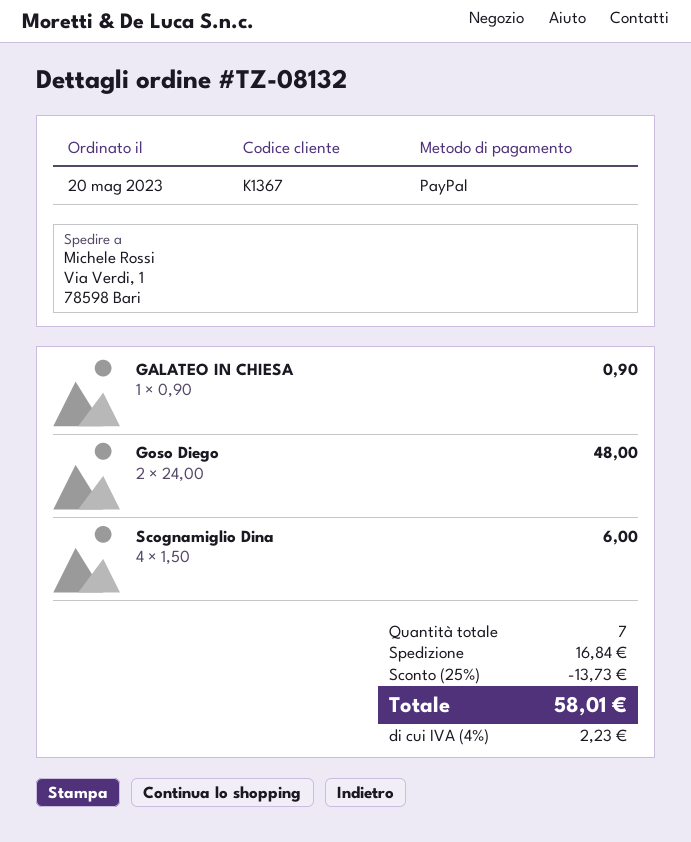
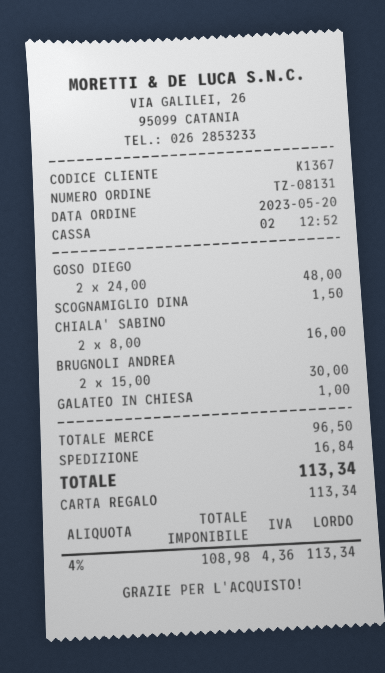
order number: TZ-08132 -> TZ-08131
payment method: PayPal -> gift card
GALATEO IN CHIESA: 1 x 0.90 = 0.90 -> 1 x 1.00 = 1.00
Scognamiglio Dina: 4 x 1.50 = 6.00 -> 1 x 1.50 = 1.50
CHIALA' SABINO: none -> 2 x 8.00 = 16.00
BRUGNOLI ANDREA: none -> 2 x 15.00 = 30.00
discount: 25% = 13.73 -> none
tax: 4% = 2.23 -> 4% = 4.36
total: 58.01 -> 113.34

